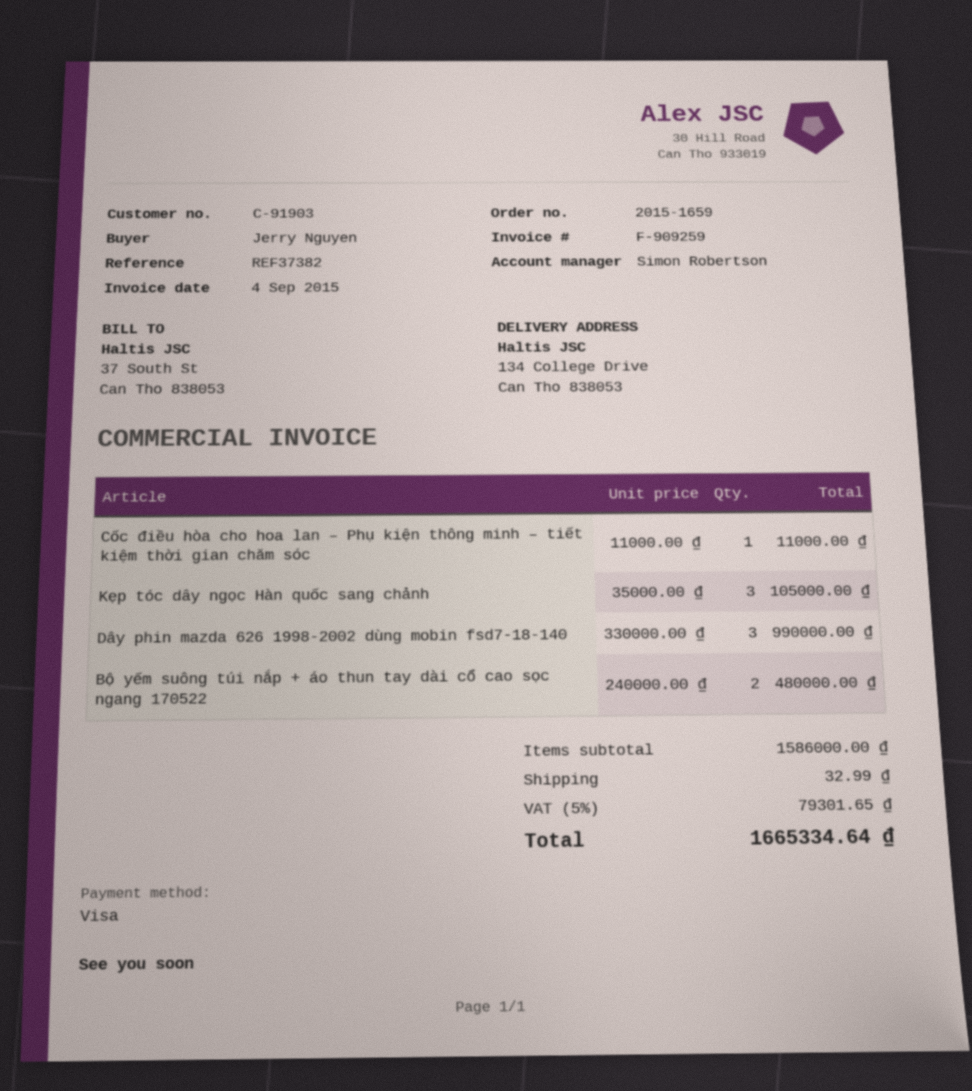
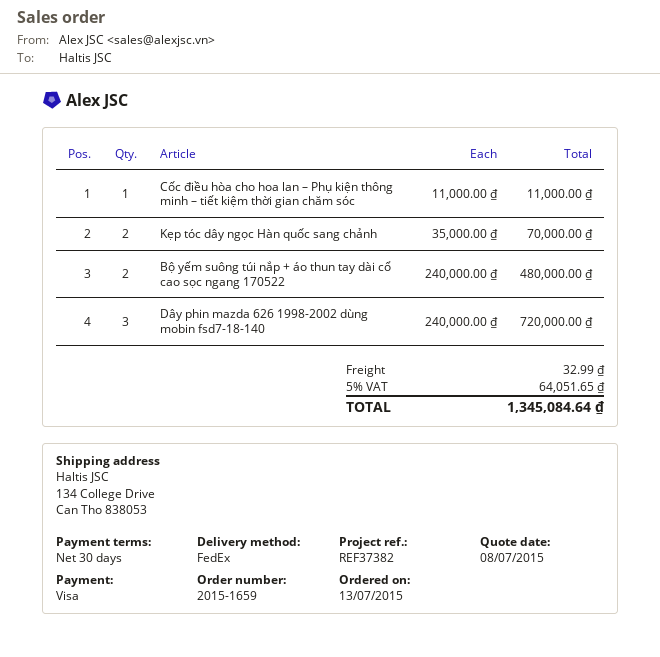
Kẹp tóc dây ngọc Hàn quốc sang chảnh: 3 x 35000.00 = 105000.00 -> 2 x 35000.00 = 70000.00
Dây phin mazda 626 1998-2002 dùng mobin fsd7-18-140: 3 x 330000.00 = 990000.00 -> 3 x 240000.00 = 720000.00
tax: 5% = 79301.65 -> 5% = 64051.65
total: 1665334.64 -> 1345084.64

